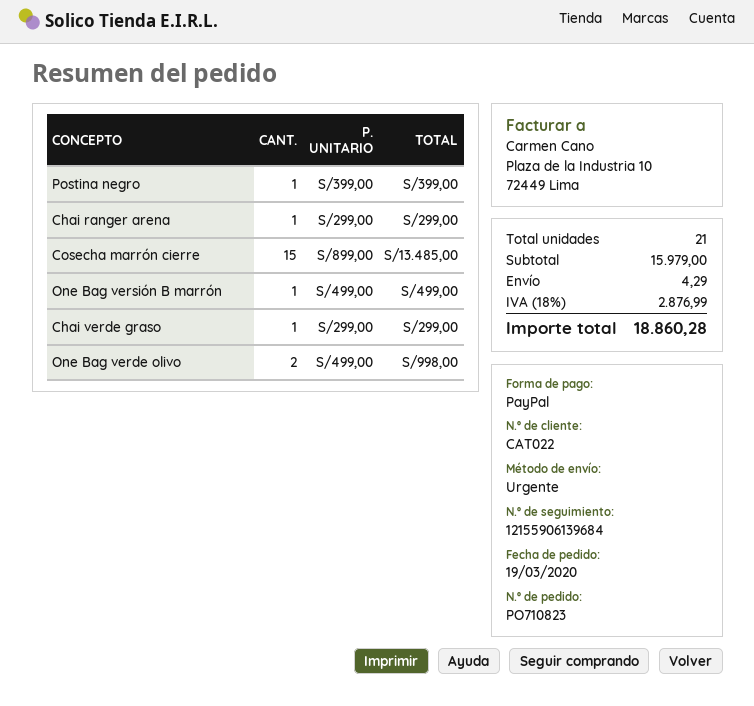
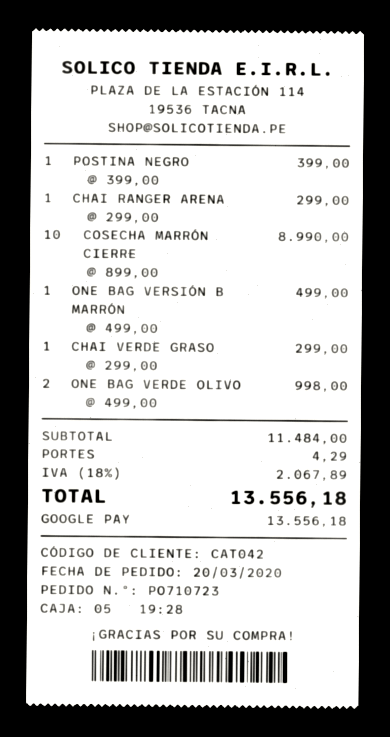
order number: PO710823 -> PO710723
order date: 2020-03-19 -> 2020-03-20
customer number: CAT022 -> CAT042
payment method: PayPal -> Google Pay
Cosecha marrón cierre: 15 x 899.00 = 13485.00 -> 10 x 899.00 = 8990.00
subtotal: 15979.00 -> 11484.00
tax: 18% = 2876.99 -> 18% = 2067.89
total: 18860.28 -> 13556.18

